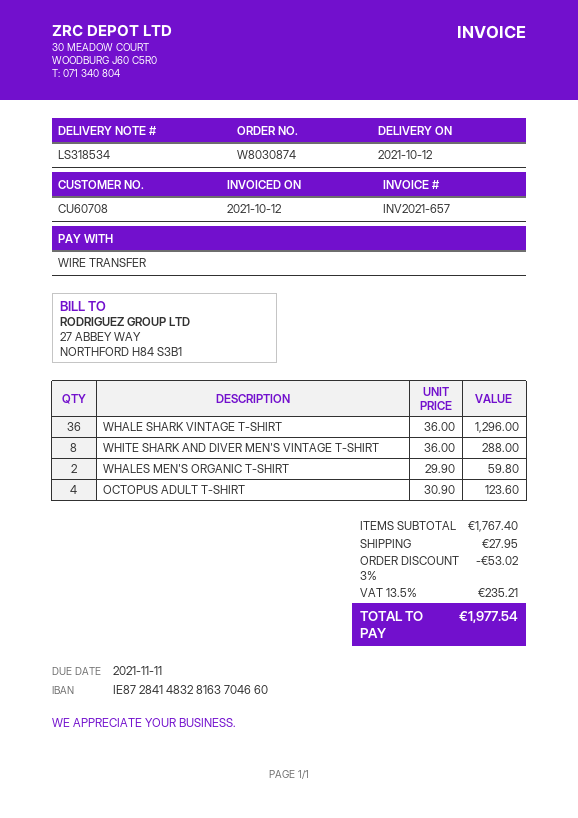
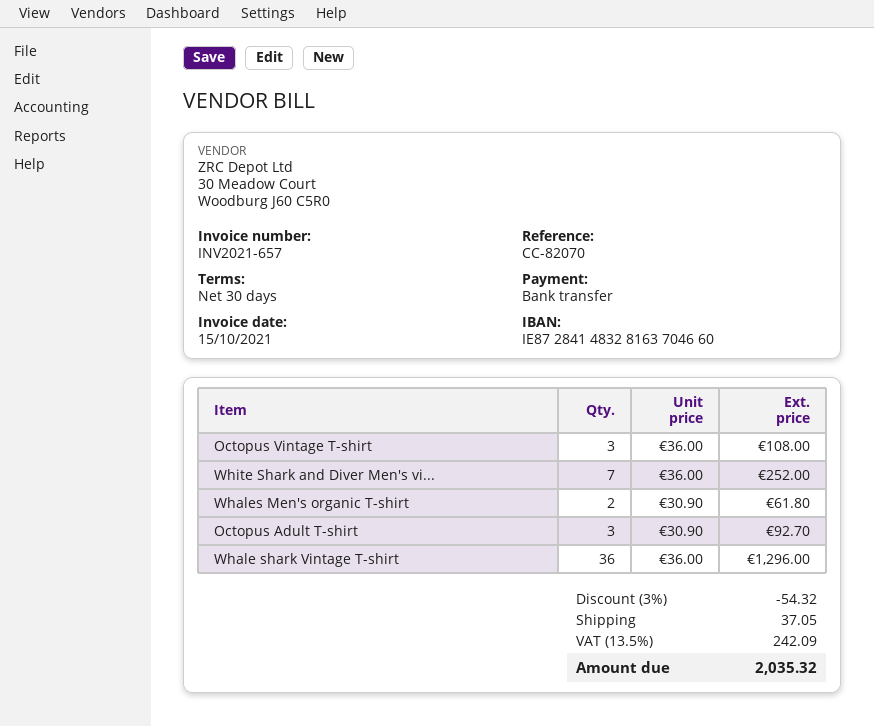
invoice date: 2021-10-12 -> 2021-10-15
WHITE SHARK AND DIVER MEN'S VINTAGE T-SHIRT: 8 x 36.00 = 288.00 -> 7 x 36.00 = 252.00
WHALES MEN'S ORGANIC T-SHIRT: 2 x 29.90 = 59.80 -> 2 x 30.90 = 61.80
OCTOPUS ADULT T-SHIRT: 4 x 30.90 = 123.60 -> 3 x 30.90 = 92.70
Octopus Vintage T-shirt: none -> 3 x 36.00 = 108.00
discount: 3% = 53.02 -> 3% = 54.32
shipping: 27.95 -> 37.05
tax: 13.5% = 235.21 -> 13.5% = 242.09
total: 1977.54 -> 2035.32

